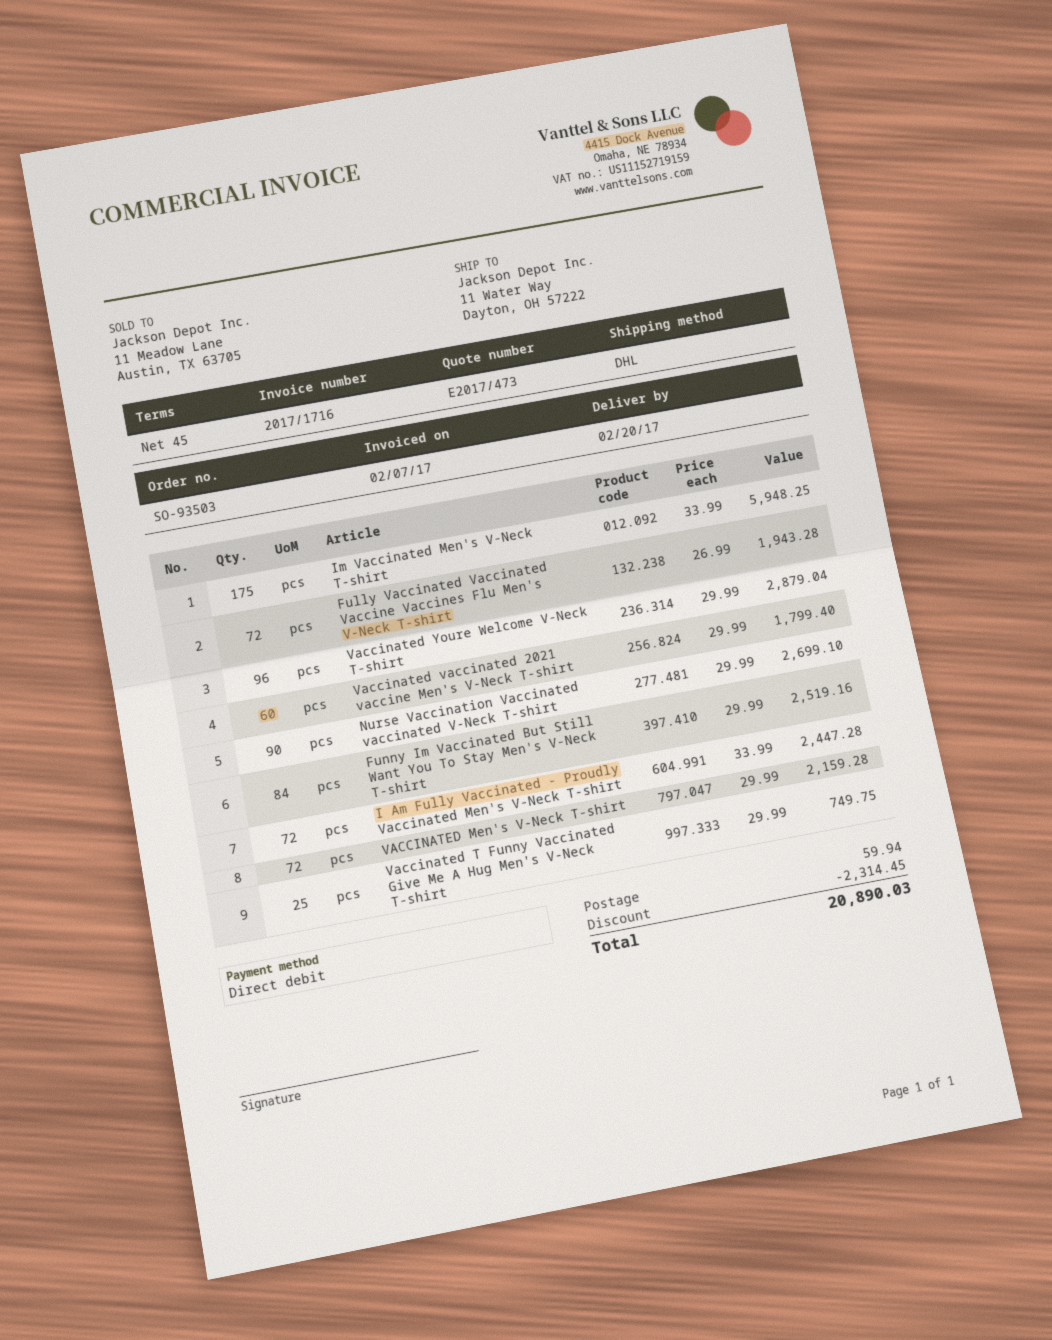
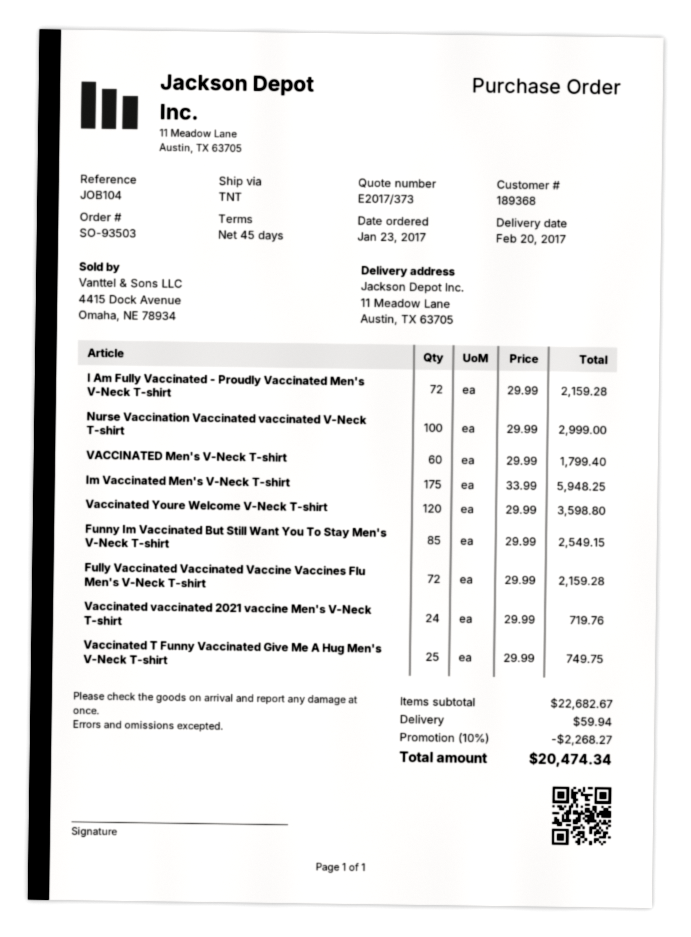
quote number: E2017/473 -> E2017/373
shipping method: DHL -> TNT
ship to: 11 Water Way, Dayton, OH 57222 -> 11 Meadow Lane, Austin, TX 63705
Fully Vaccinated Vaccinated Vaccine Vaccines Flu Men's V-Neck T-shirt: 72 x 26.99 = 1943.28 -> 72 x 29.99 = 2159.28
Vaccinated Youre Welcome V-Neck T-shirt: 96 x 29.99 = 2879.04 -> 120 x 29.99 = 3598.80
Vaccinated vaccinated 2021 vaccine Men's V-Neck T-shirt: 60 x 29.99 = 1799.40 -> 24 x 29.99 = 719.76
Nurse Vaccination Vaccinated vaccinated V-Neck T-shirt: 90 x 29.99 = 2699.10 -> 100 x 29.99 = 2999.00
Funny Im Vaccinated But Still Want You To Stay Men's V-Neck T-shirt: 84 x 29.99 = 2519.16 -> 85 x 29.99 = 2549.15
I Am Fully Vaccinated - Proudly Vaccinated Men's V-Neck T-shirt: 72 x 33.99 = 2447.28 -> 72 x 29.99 = 2159.28
VACCINATED Men's V-Neck T-shirt: 72 x 29.99 = 2159.28 -> 60 x 29.99 = 1799.40
discount: 2314.45 -> 2268.27
total: 20890.03 -> 20474.34

